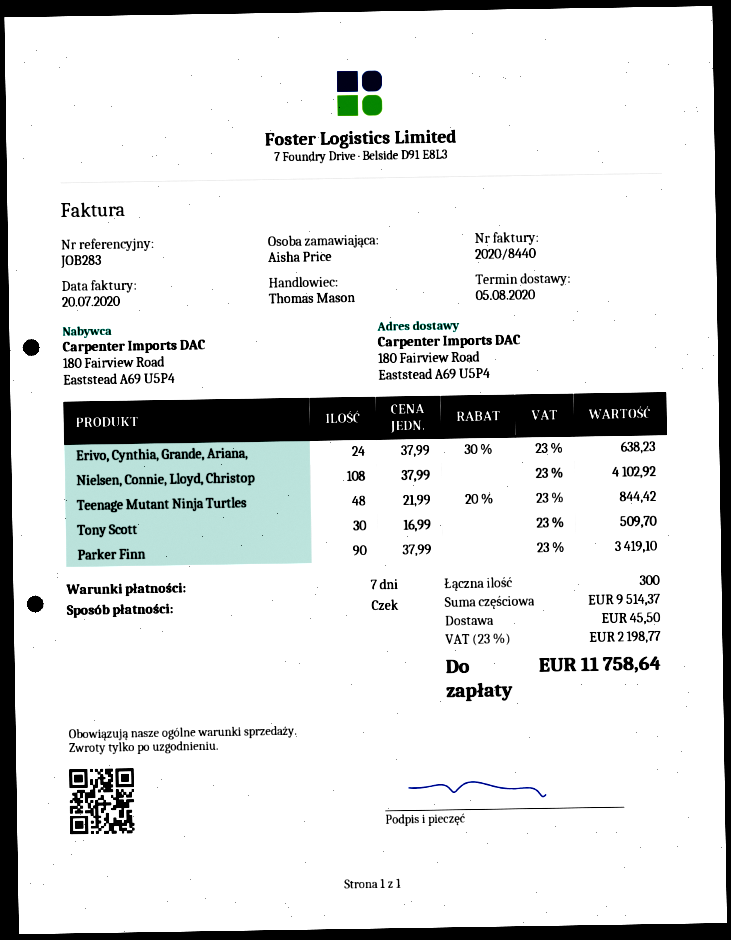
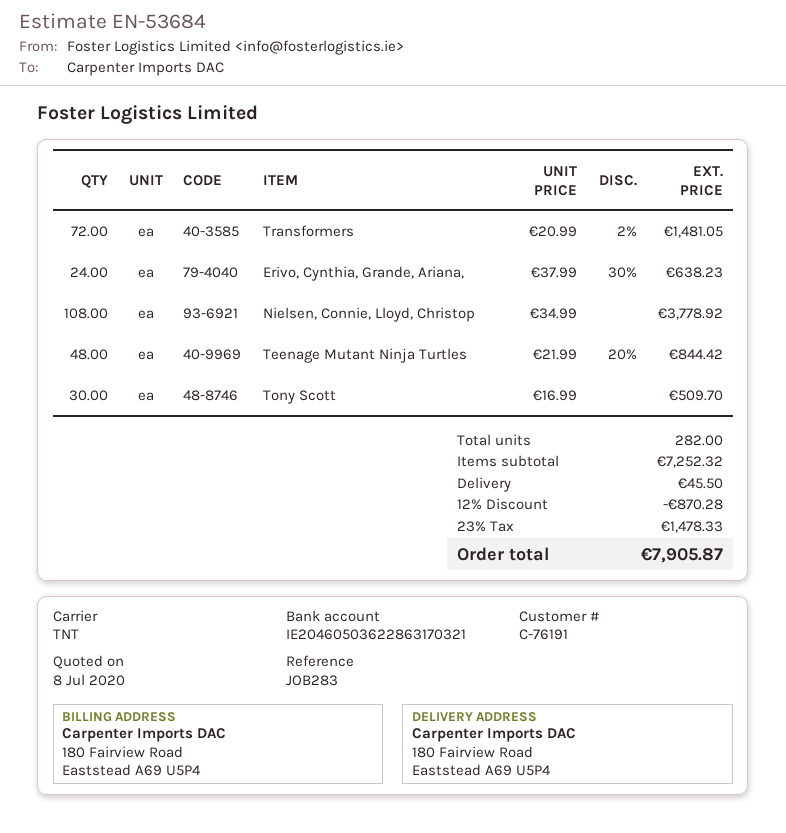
Nielsen, Connie, Lloyd, Christop: 108 x 37.99 = 4102.92 -> 108 x 34.99 = 3778.92
Parker Finn: 90 x 37.99 = 3419.10 -> none
Transformers: none -> 72 x 20.99 - 2% = 1481.05
total quantity: 300 -> 282
subtotal: 9514.37 -> 7252.32
discount: none -> 12% = 870.28
tax: 23% = 2198.77 -> 23% = 1478.33
total: 11758.64 -> 7905.87

